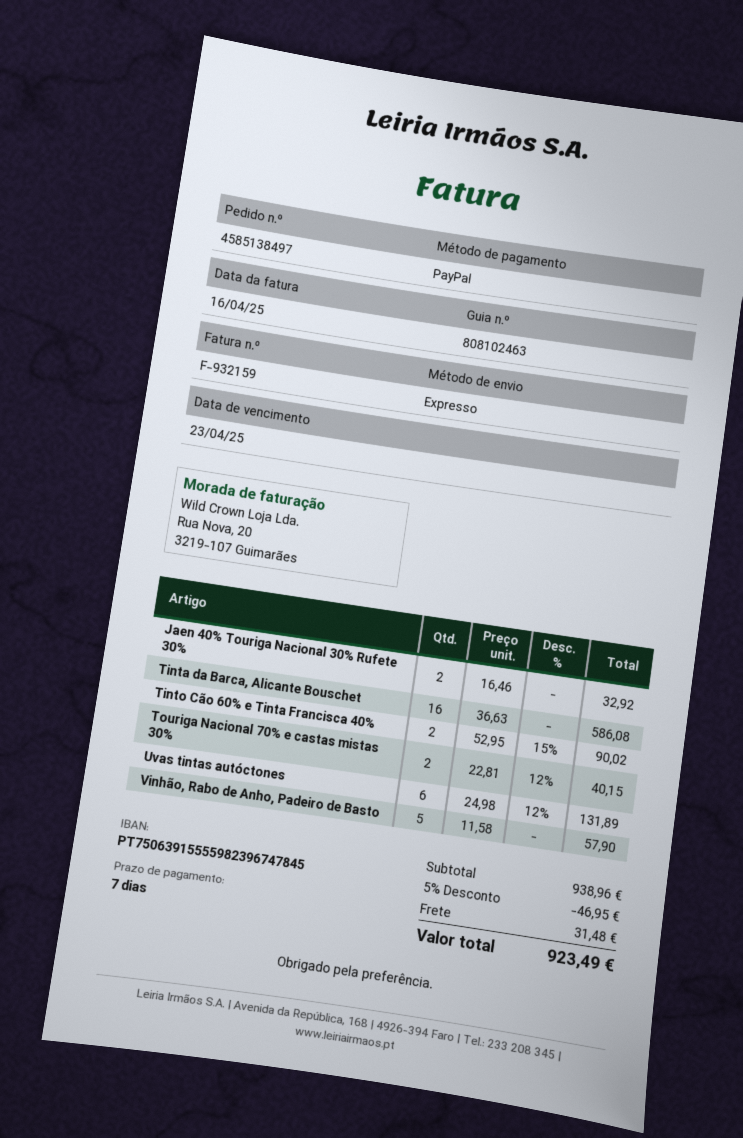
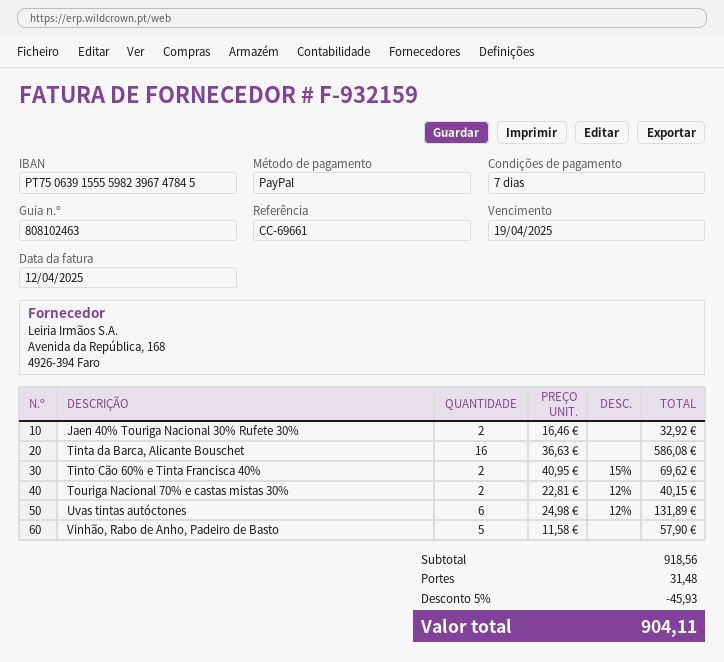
invoice date: 2025-04-16 -> 2025-04-12
due date: 2025-04-23 -> 2025-04-19
Tinto Cão 60% e Tinta Francisca 40%: 2 x 52.95 - 15% = 90.02 -> 2 x 40.95 - 15% = 69.62
subtotal: 938.96 -> 918.56
discount: 5% = 46.95 -> 5% = 45.93
total: 923.49 -> 904.11

